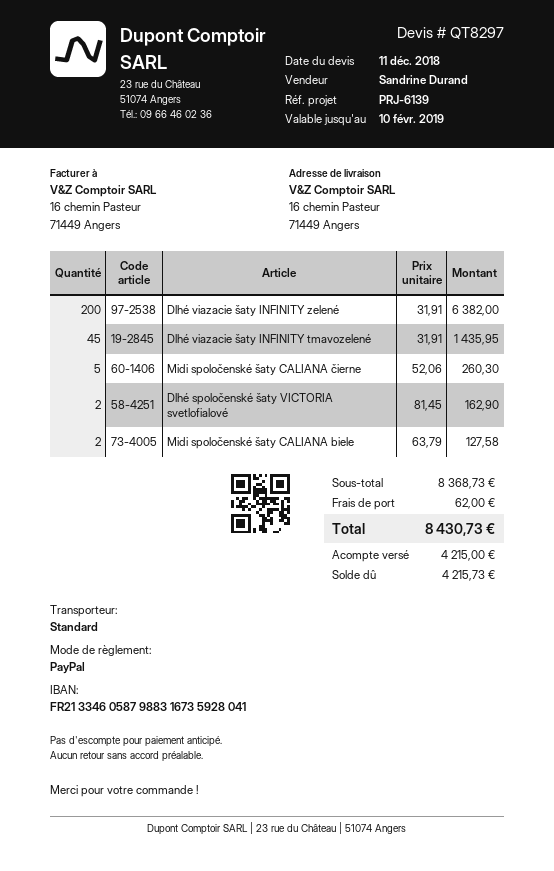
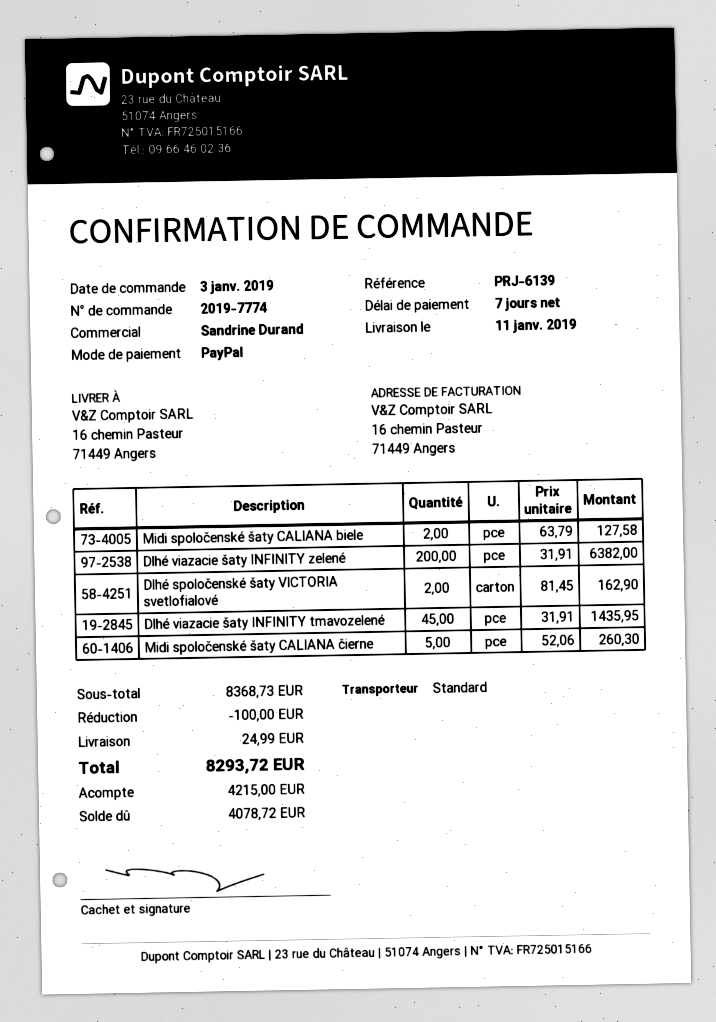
discount: none -> 100.00
shipping: 62.00 -> 24.99
total: 8430.73 -> 8293.72
balance: 4215.73 -> 4078.72

